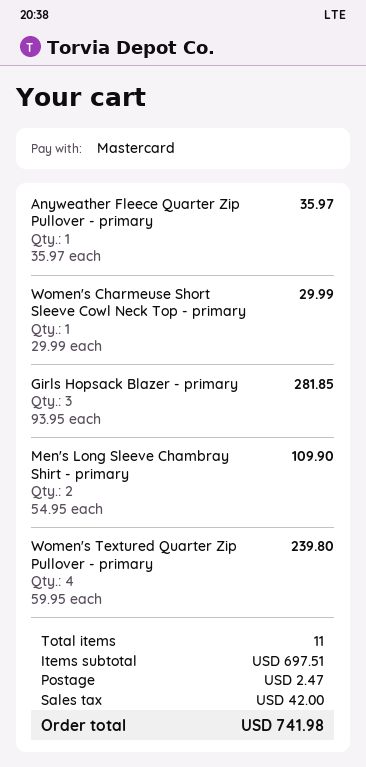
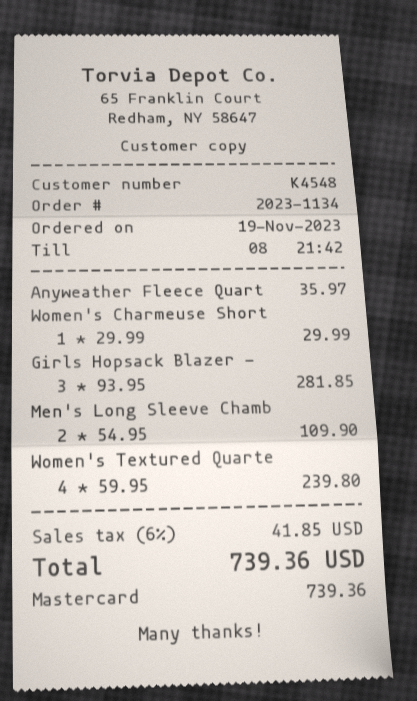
shipping: 2.47 -> none
tax: 42.00 -> 41.85
total: 741.98 -> 739.36

